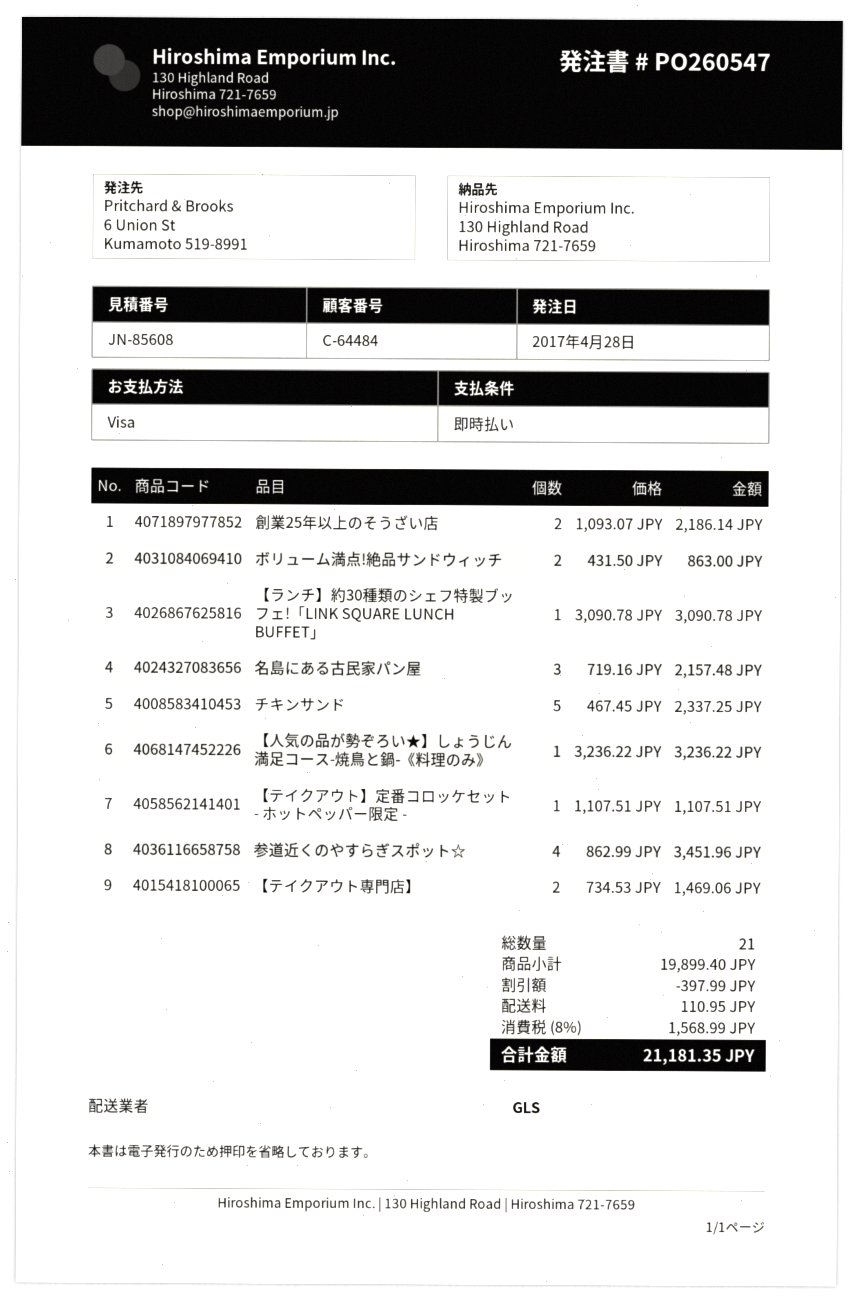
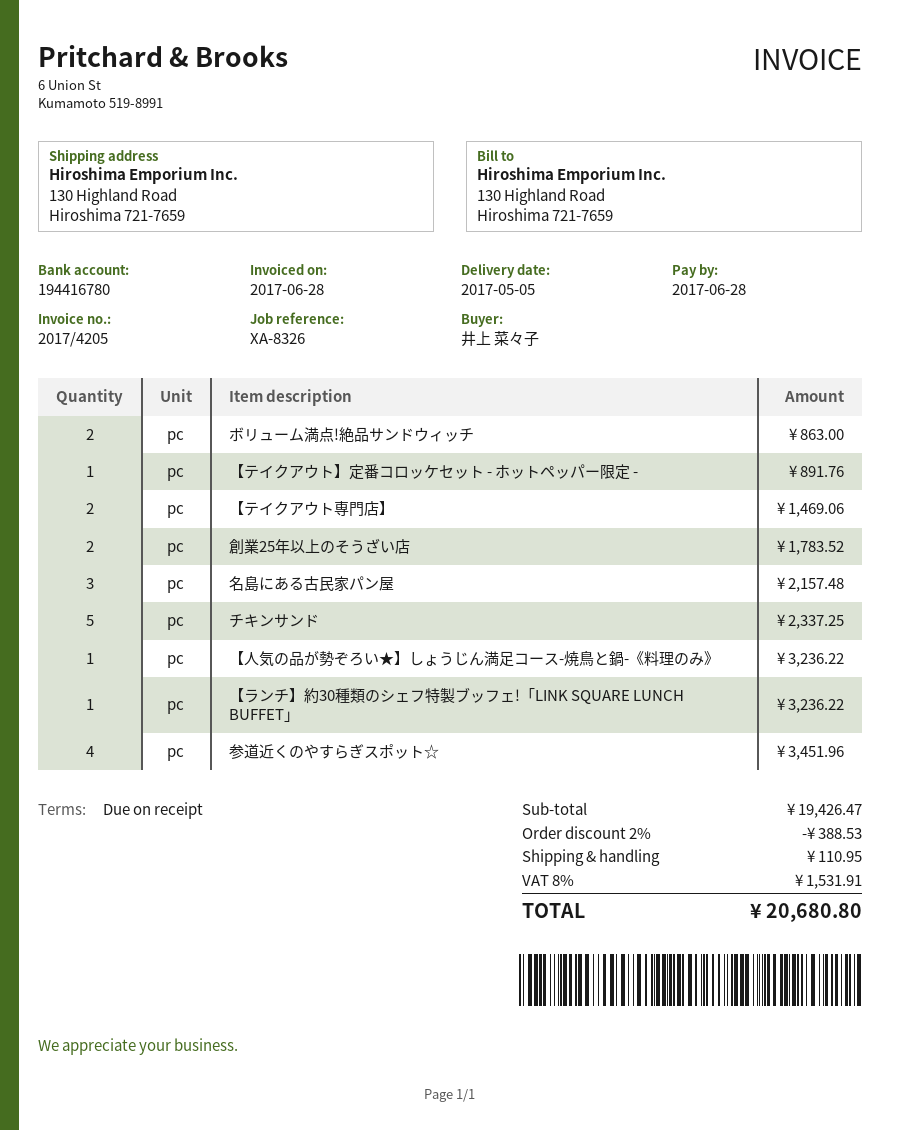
創業25年以上のそうざい店: 2 for 2186.14 -> 2 for 1783.52
【ランチ】約30種類のシェフ特製ブッフェ!「LINK SQUARE LUNCH BUFFET」: 1 for 3090.78 -> 1 for 3236.22
【テイクアウト】定番コロッケセット - ホットペッパー限定 -: 1 for 1107.51 -> 1 for 891.76
subtotal: 19899.40 -> 19426.47
discount: 397.99 -> 388.53
tax: 8% = 1568.99 -> 8% = 1531.91
total: 21181.35 -> 20680.80

